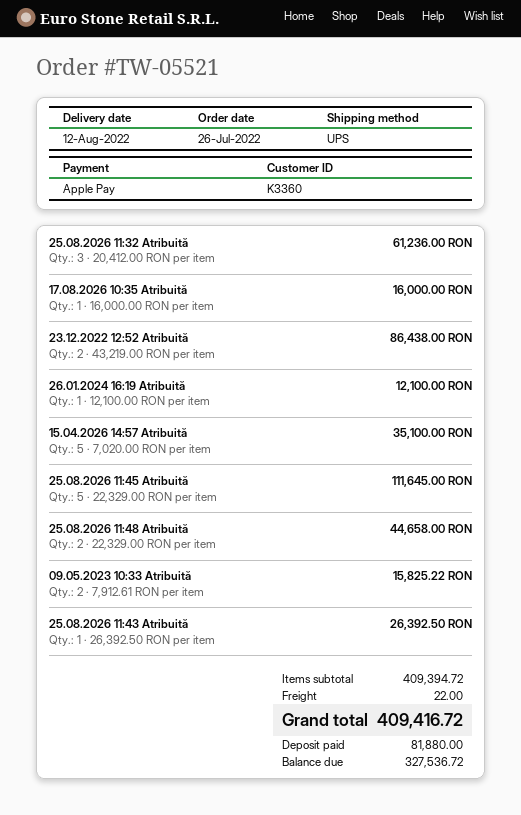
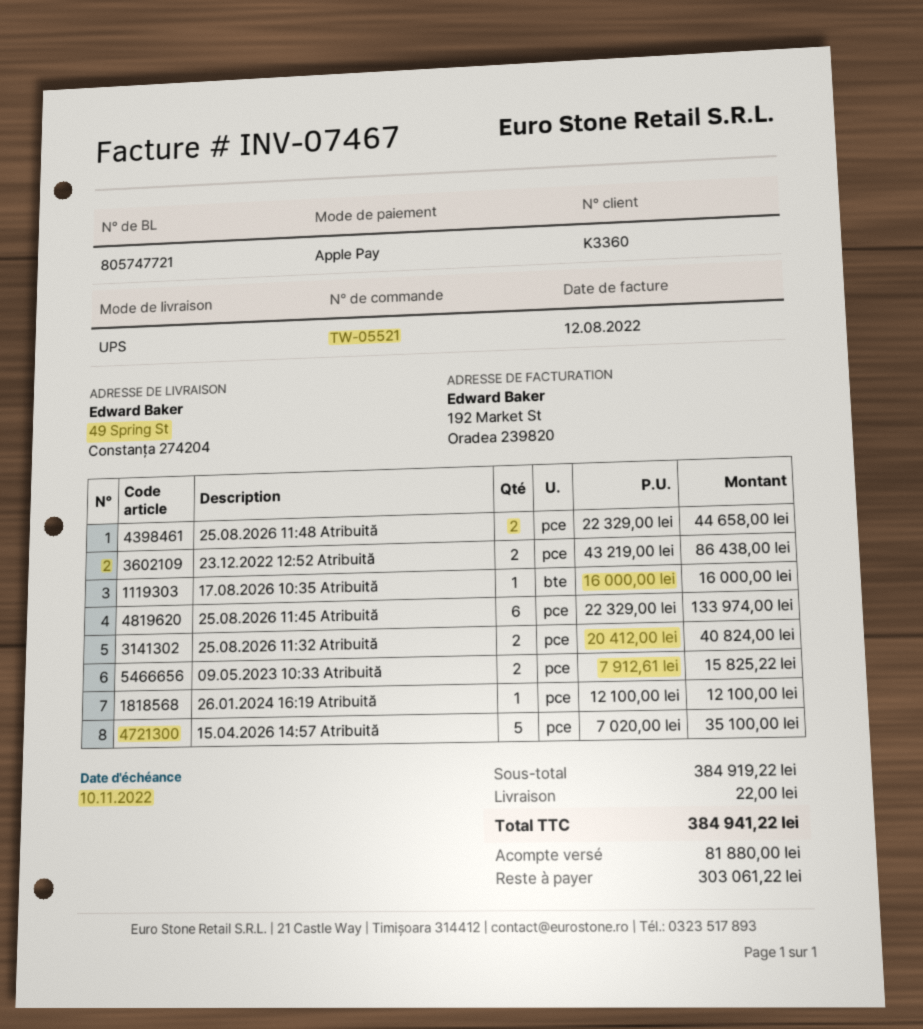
25.08.2026 11:32 Atribuită: 3 x 20412.00 = 61236.00 -> 2 x 20412.00 = 40824.00
25.08.2026 11:45 Atribuită: 5 x 22329.00 = 111645.00 -> 6 x 22329.00 = 133974.00
25.08.2026 11:43 Atribuită: 1 x 26392.50 = 26392.50 -> none
subtotal: 409394.72 -> 384919.22
total: 409416.72 -> 384941.22
balance: 327536.72 -> 303061.22

